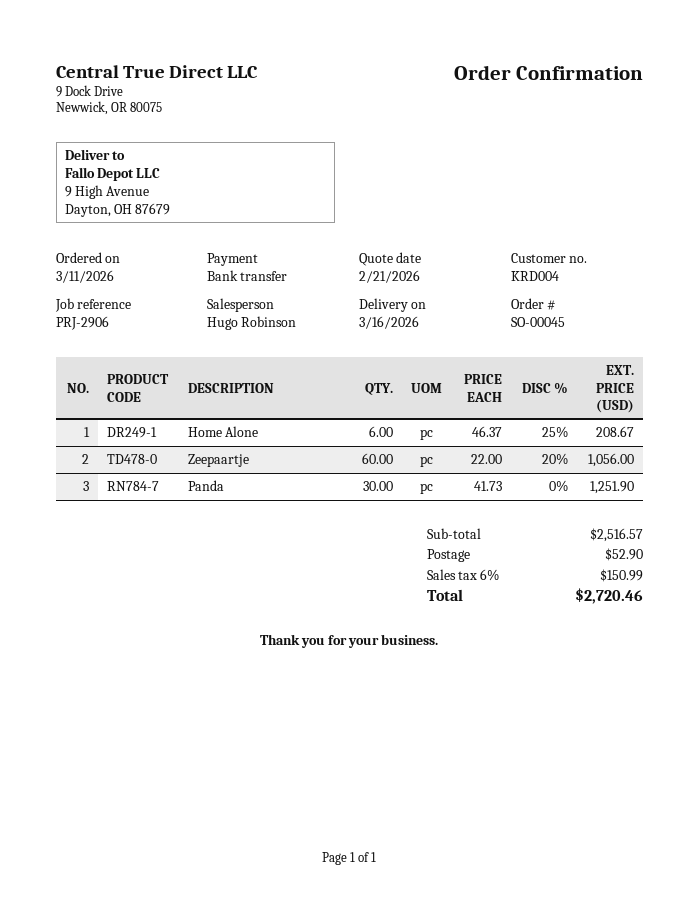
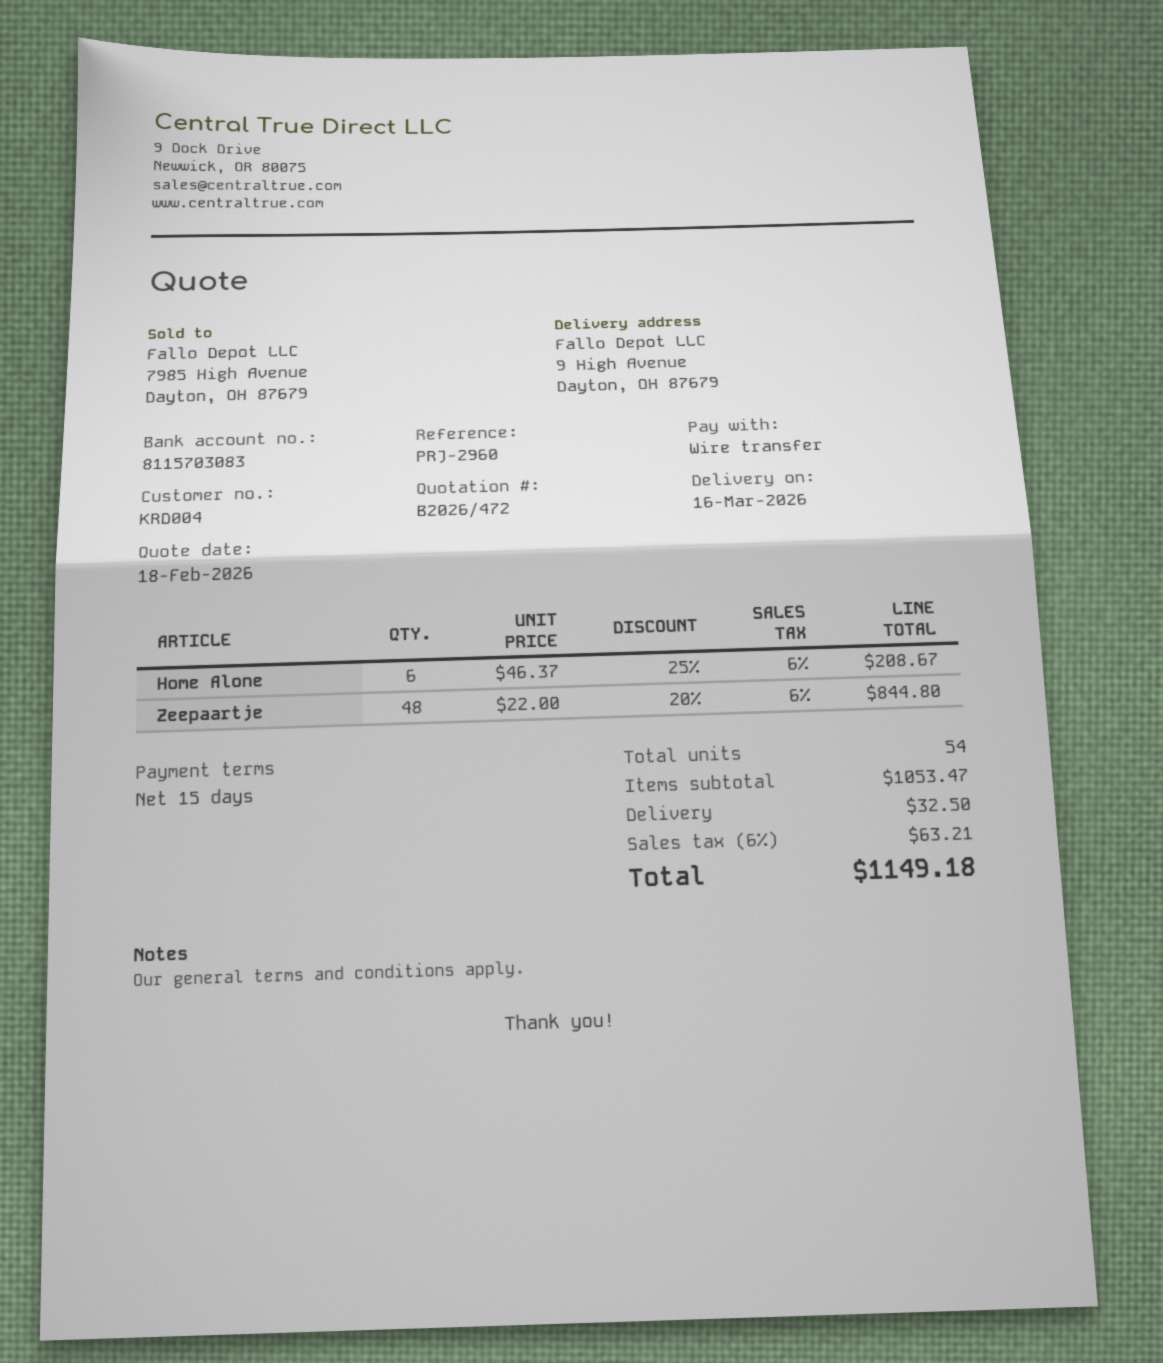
quote date: 2026-02-21 -> 2026-02-18
reference: PRJ-2906 -> PRJ-2960
Zeepaartje: 60 x 22.00 - 20% = 1056.00 -> 48 x 22.00 - 20% = 844.80
Panda: 30 x 41.73 = 1251.90 -> none
subtotal: 2516.57 -> 1053.47
shipping: 52.90 -> 32.50
tax: 6% = 150.99 -> 6% = 63.21
total: 2720.46 -> 1149.18

